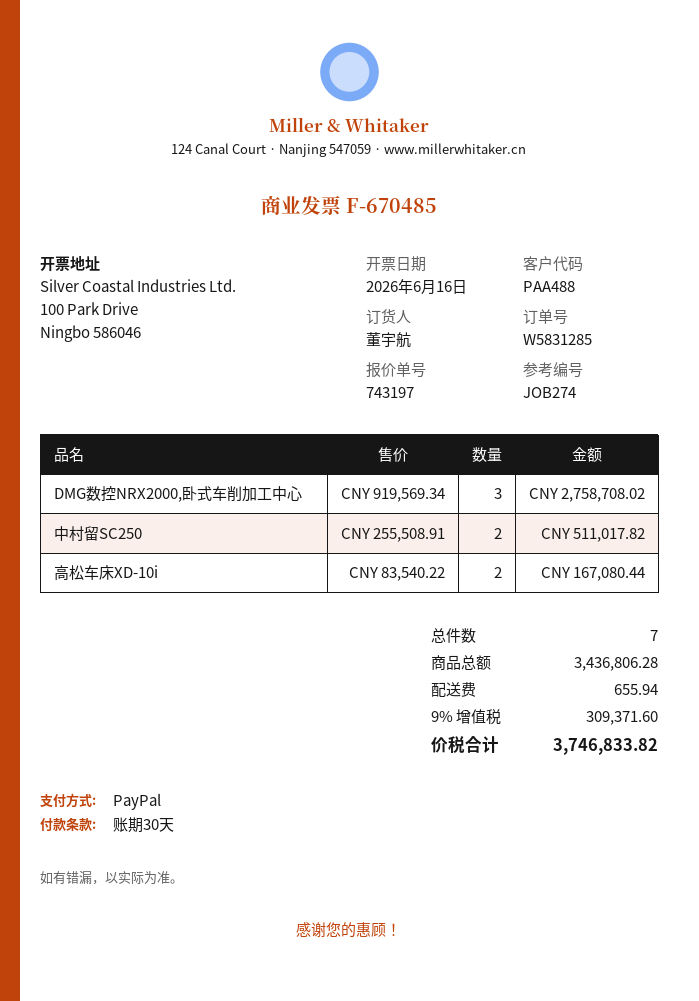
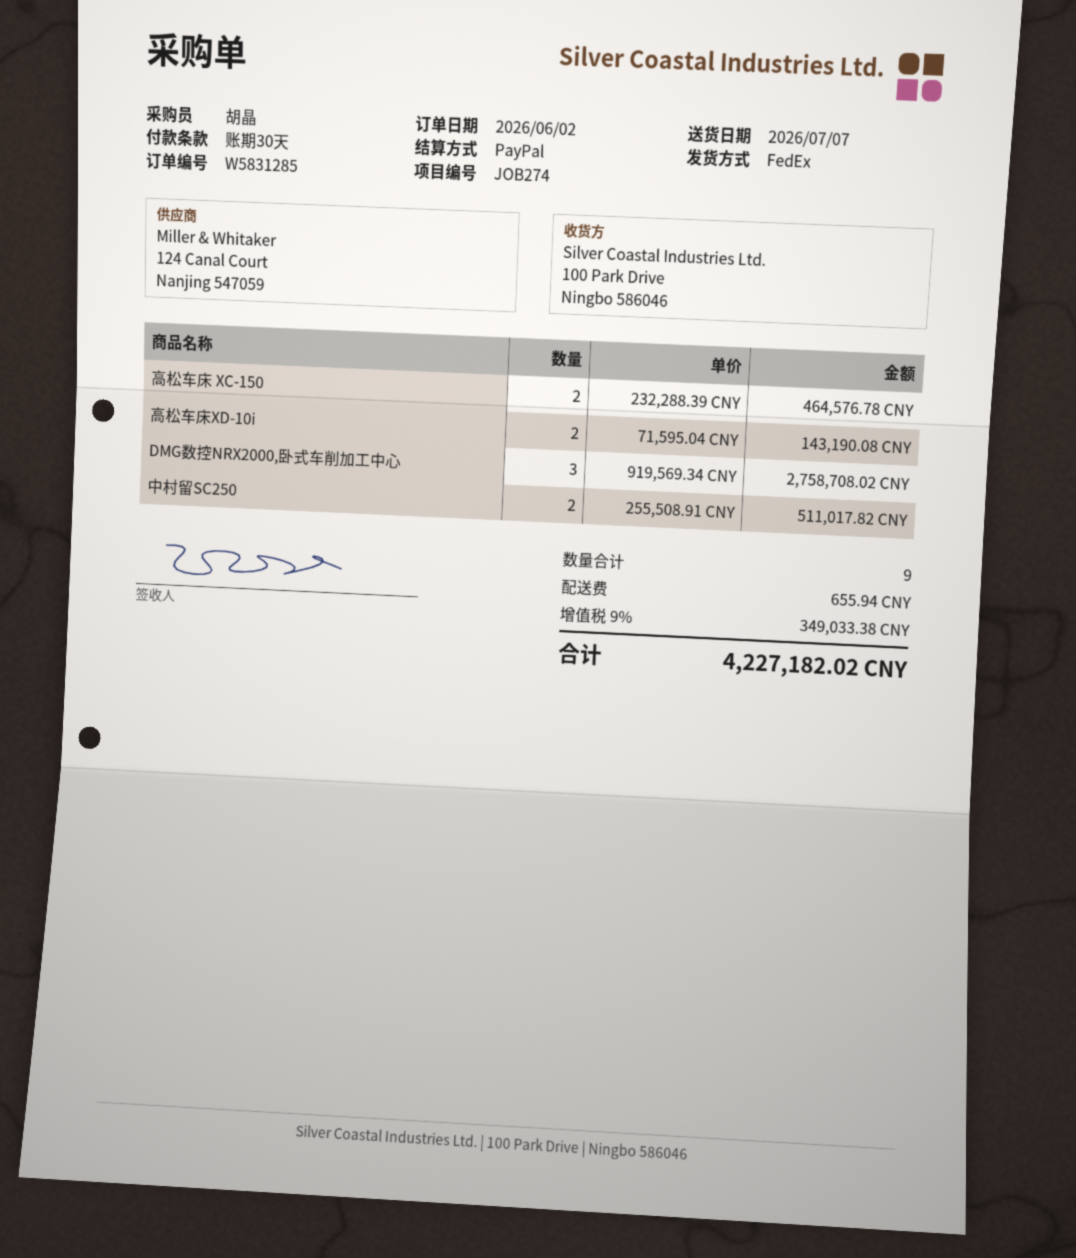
ordered by: 董宇航 -> 胡晶
高松车床XD-10i: 2 x 83540.22 = 167080.44 -> 2 x 71595.04 = 143190.08
高松车床 XC-150: none -> 2 x 232288.39 = 464576.78
total quantity: 7 -> 9
tax: 9% = 309371.60 -> 9% = 349033.38
total: 3746833.82 -> 4227182.02

